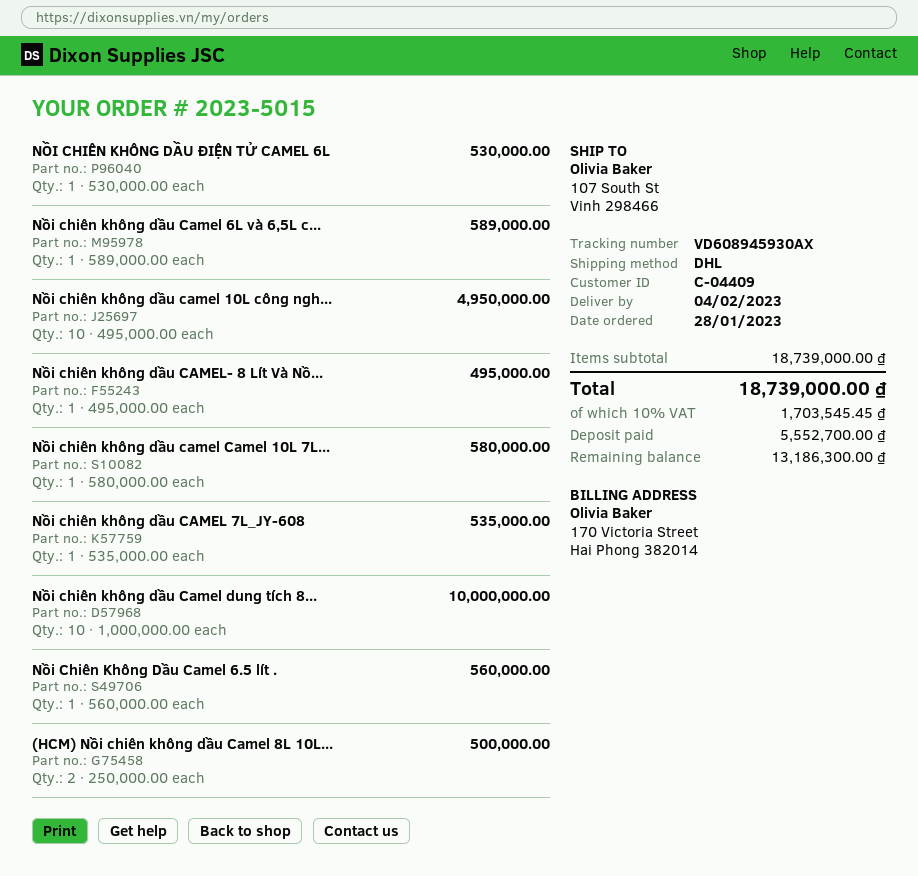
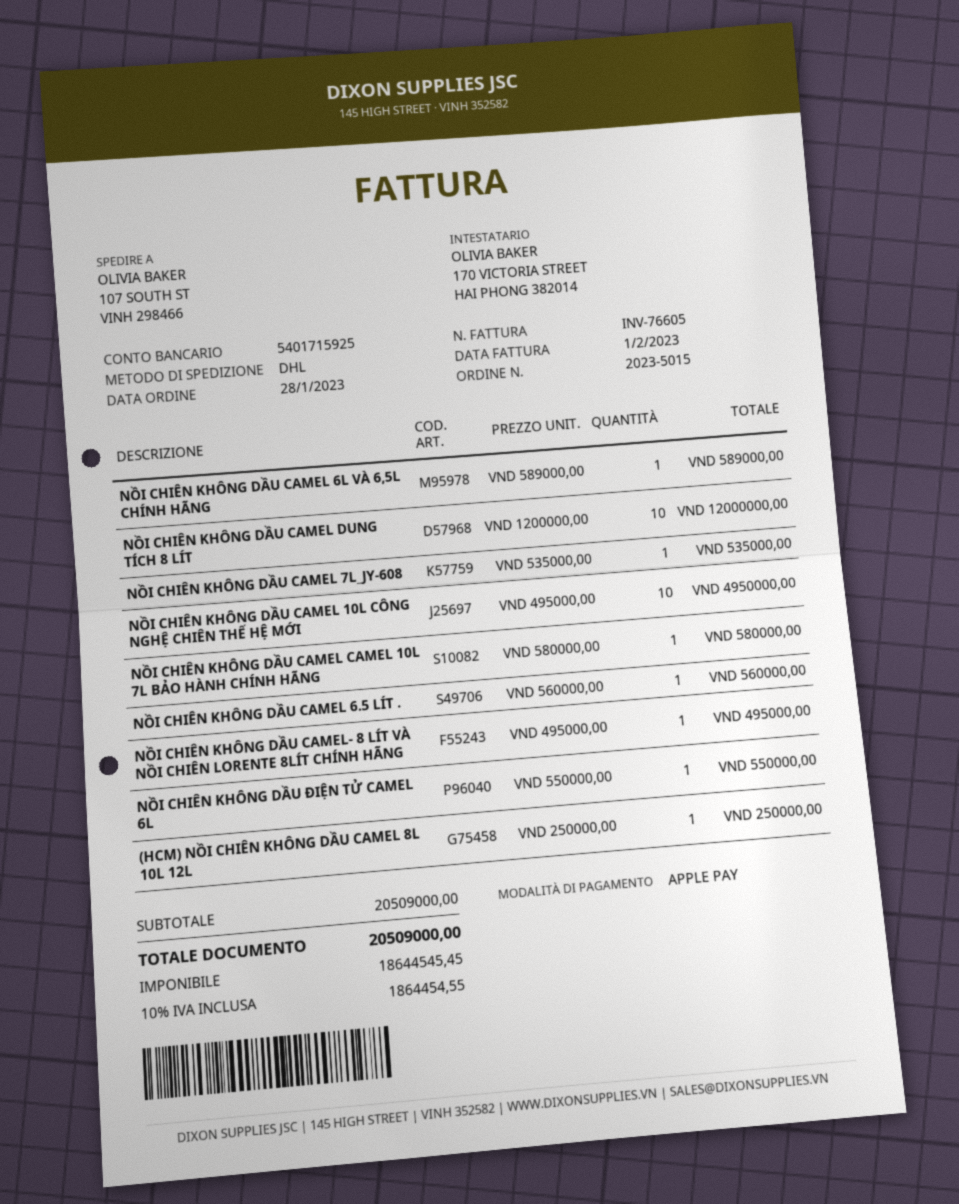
NỒI CHIÊN KHÔNG DẦU ĐIỆN TỬ CAMEL 6L: 1 x 530000.00 = 530000.00 -> 1 x 550000.00 = 550000.00
Nồi chiên không dầu Camel dung tích 8...: 10 x 1000000.00 = 10000000.00 -> 10 x 1200000.00 = 12000000.00
(HCM) Nồi chiên không dầu Camel 8L 10L...: 2 x 250000.00 = 500000.00 -> 1 x 250000.00 = 250000.00
subtotal: 18739000.00 -> 20509000.00
tax: 10% = 1703545.45 -> 10% = 1864454.55
total: 18739000.00 -> 20509000.00

